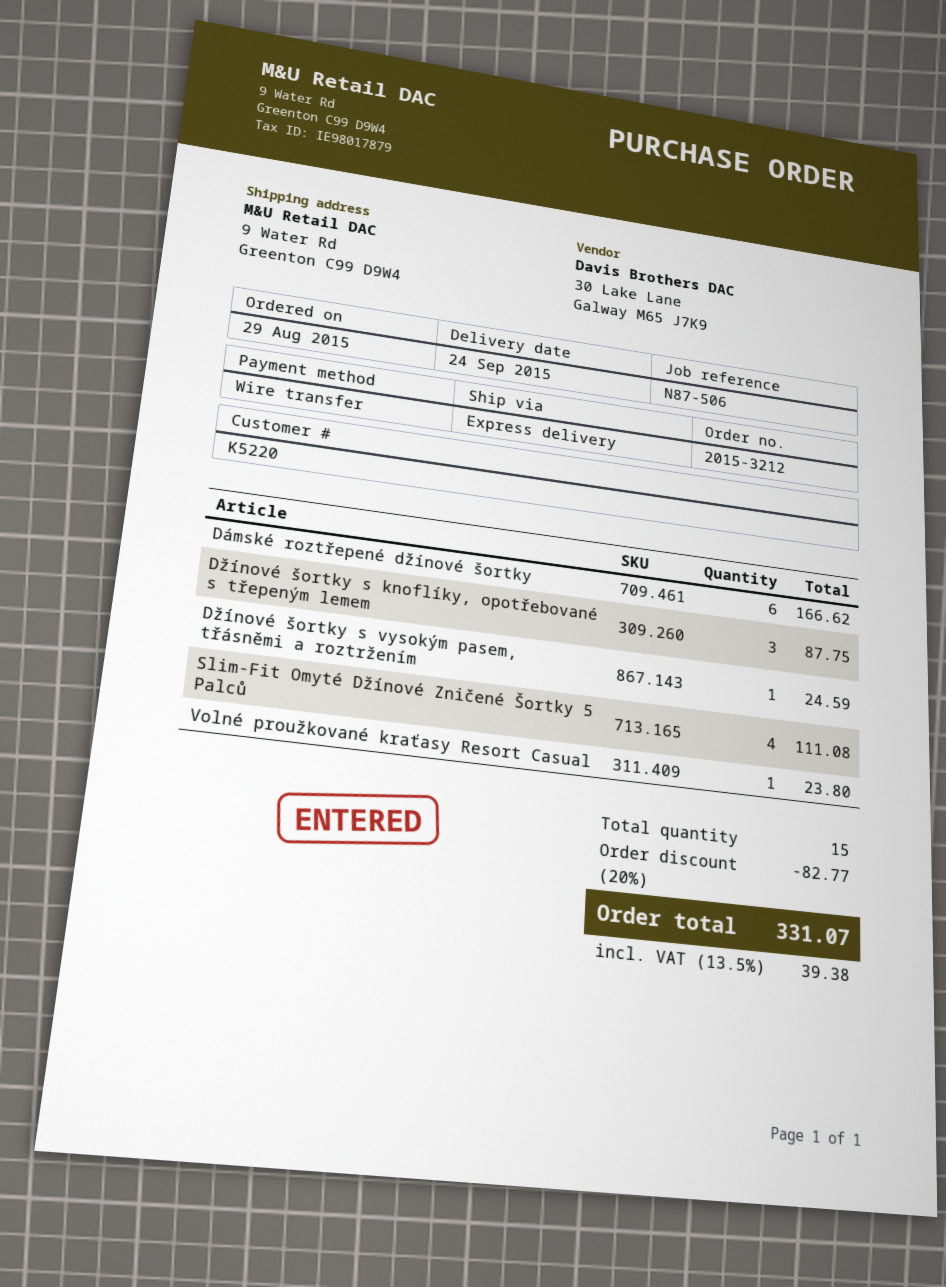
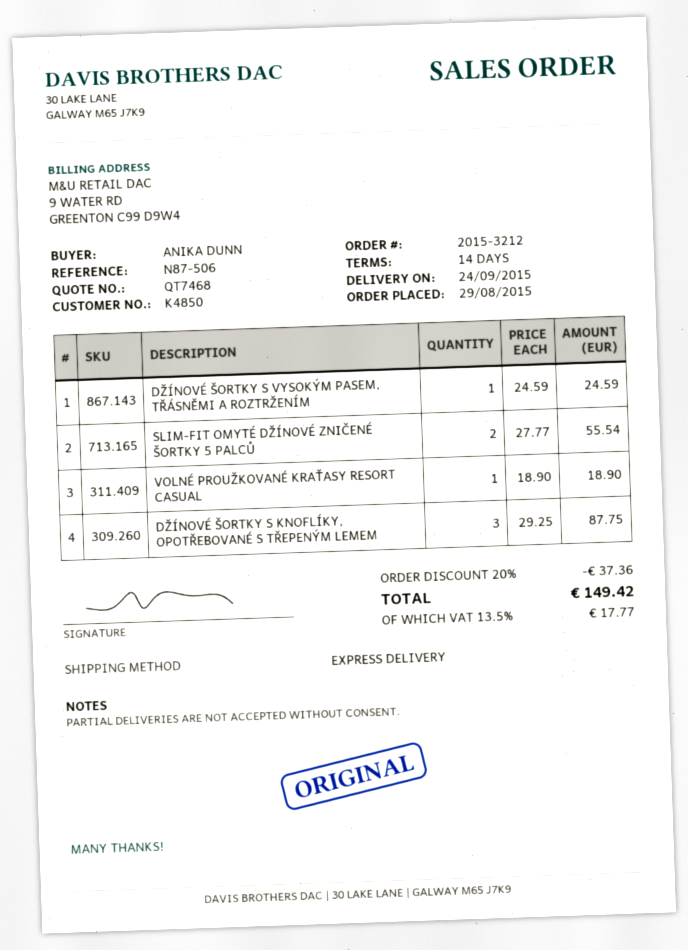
customer number: K5220 -> K4850
Dámské roztřepené džínové šortky: 6 for 166.62 -> none
Slim-Fit Omyté Džínové Zničené Šortky 5 Palců: 4 for 111.08 -> 2 for 55.54
Volné proužkované kraťasy Resort Casual: 1 for 23.80 -> 1 for 18.90
discount: 20% = 82.77 -> 20% = 37.36
tax: 13.5% = 39.38 -> 13.5% = 17.77
total: 331.07 -> 149.42

